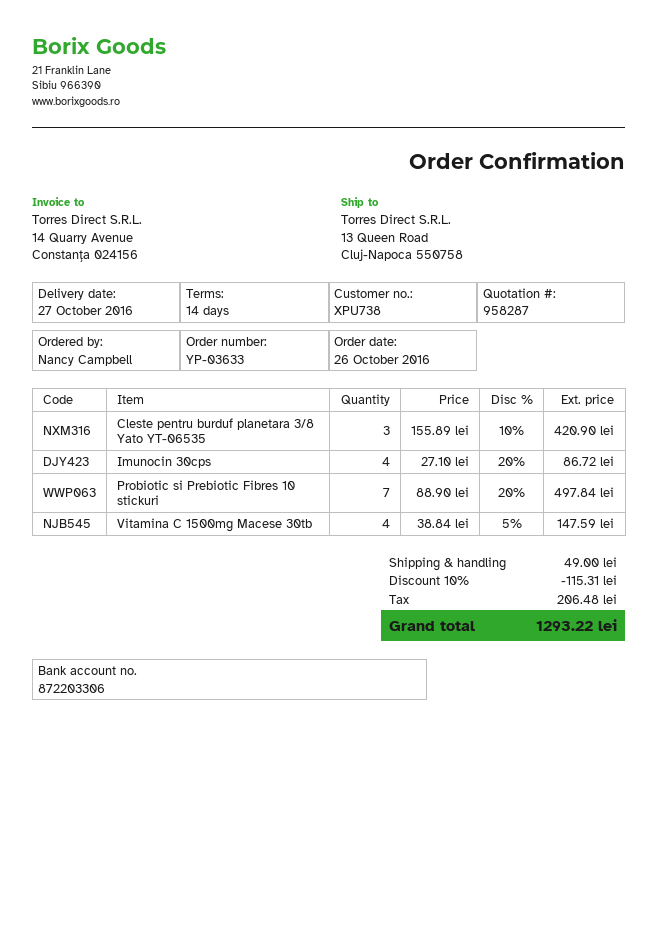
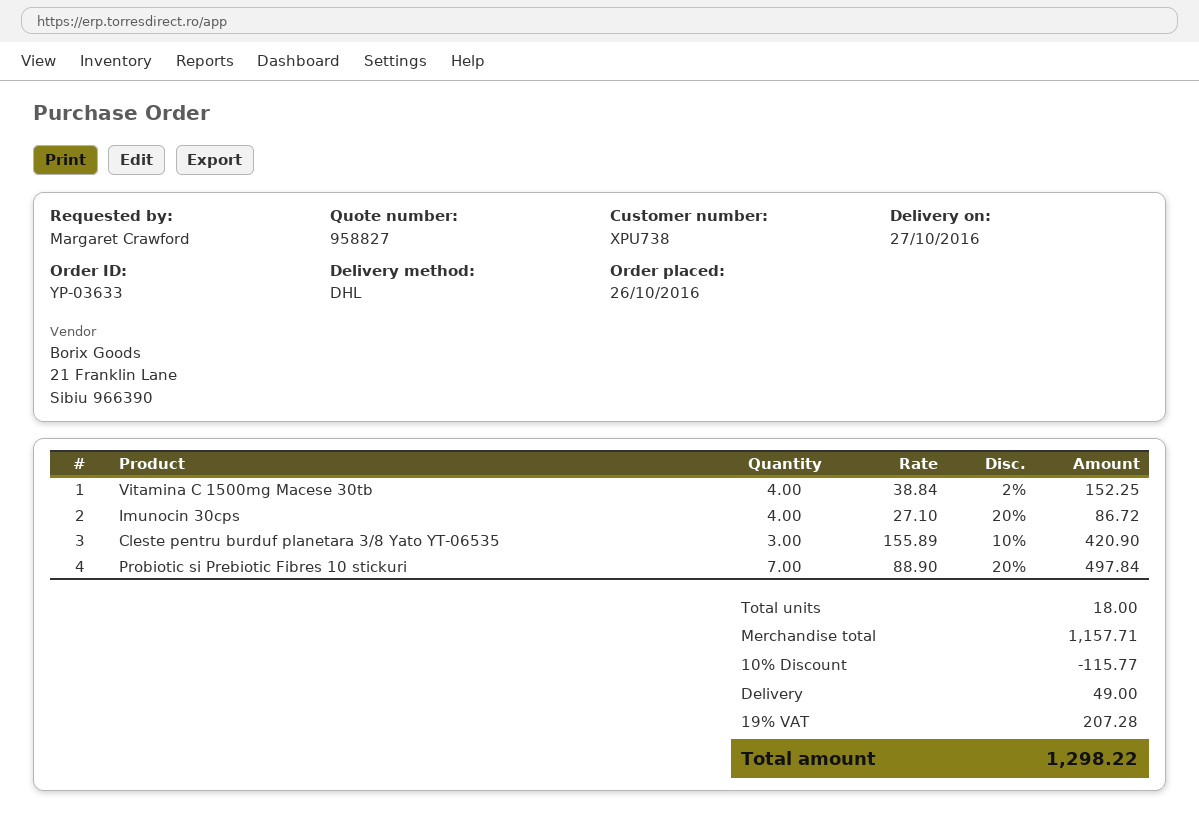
quote number: 958287 -> 958827
ordered by: Nancy Campbell -> Margaret Crawford
Vitamina C 1500mg Macese 30tb: 4 x 38.84 - 5% = 147.59 -> 4 x 38.84 - 2% = 152.25
discount: 10% = 115.31 -> 10% = 115.77
tax: 206.48 -> 207.28
total: 1293.22 -> 1298.22

